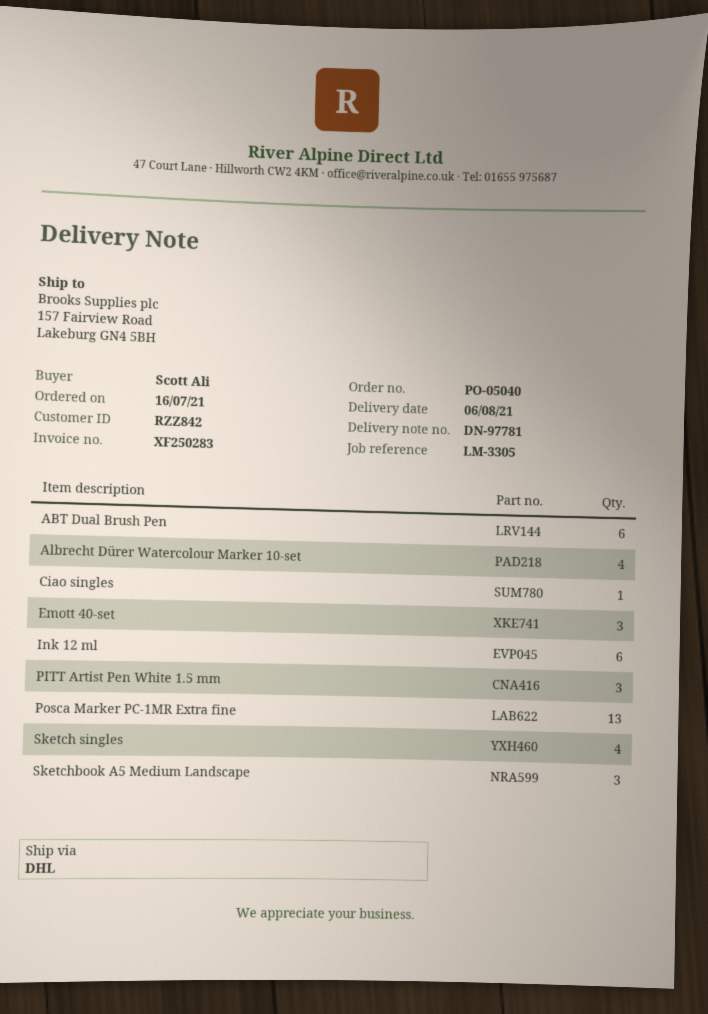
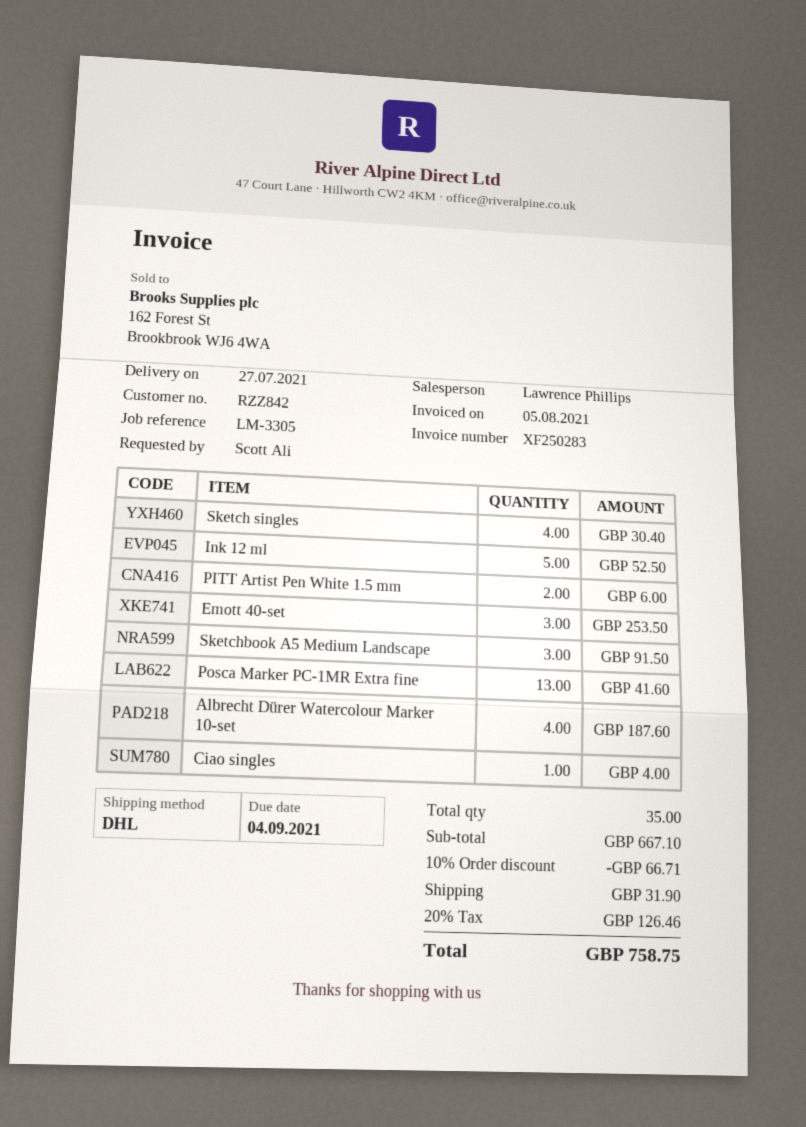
delivery date: 2021-08-06 -> 2021-07-27
ABT Dual Brush Pen: 6 -> none
Ink 12 ml: 6 -> 5
PITT Artist Pen White 1.5 mm: 3 -> 2

